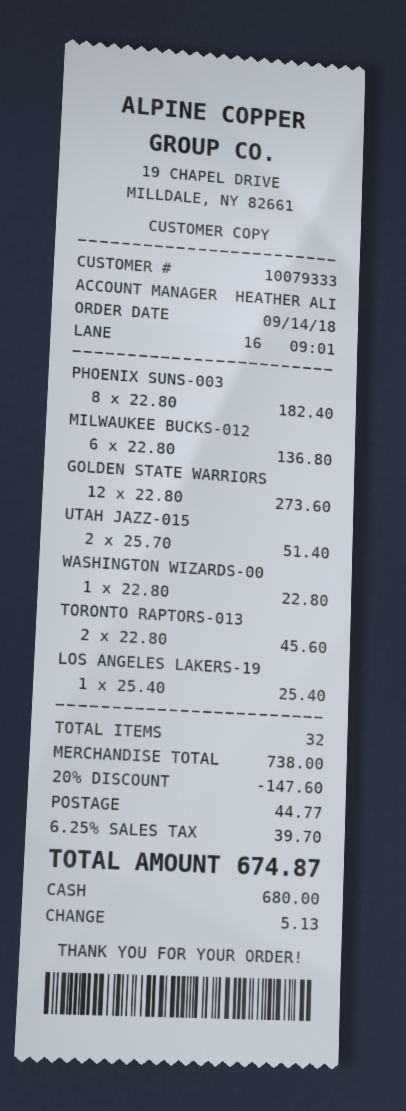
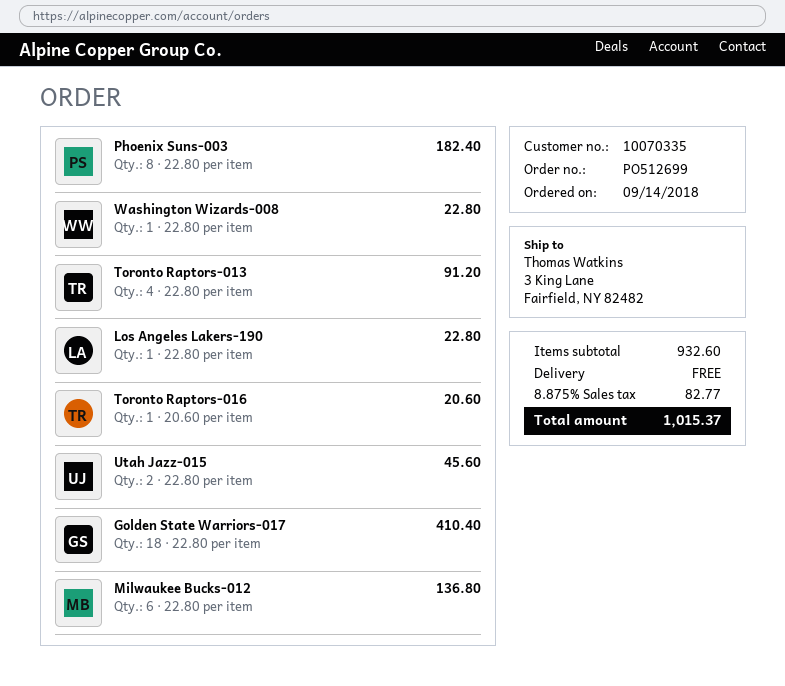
customer number: 10079333 -> 10070335
GOLDEN STATE WARRIORS: 12 x 22.80 = 273.60 -> 18 x 22.80 = 410.40
UTAH JAZZ-015: 2 x 25.70 = 51.40 -> 2 x 22.80 = 45.60
TORONTO RAPTORS-013: 2 x 22.80 = 45.60 -> 4 x 22.80 = 91.20
LOS ANGELES LAKERS-19: 1 x 25.40 = 25.40 -> 1 x 22.80 = 22.80
Toronto Raptors-016: none -> 1 x 20.60 = 20.60
subtotal: 738.00 -> 932.60
discount: 20% = 147.60 -> none
shipping: 44.77 -> 0.00
tax: 6.25% = 39.70 -> 8.875% = 82.77
total: 674.87 -> 1015.37

